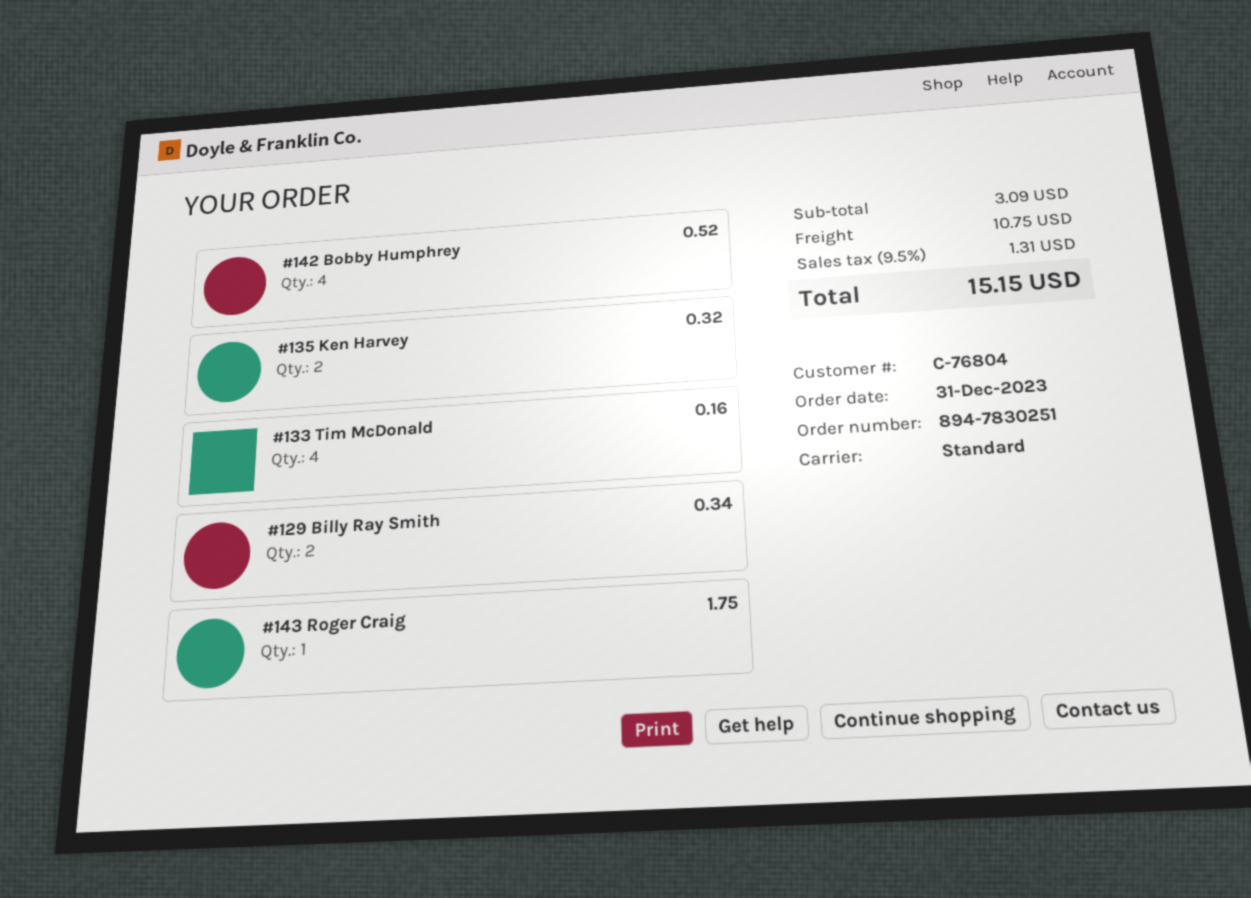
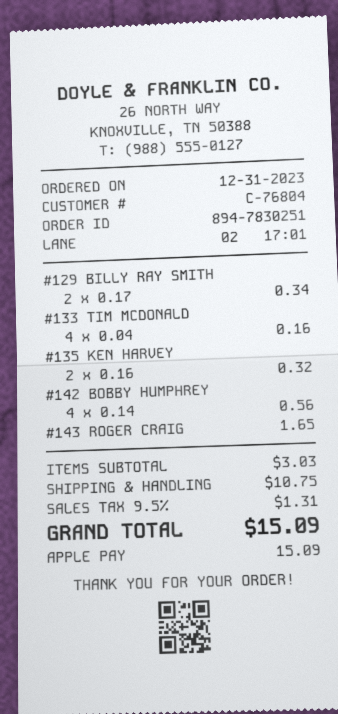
#142 Bobby Humphrey: 4 for 0.52 -> 4 for 0.56
#143 Roger Craig: 1 for 1.75 -> 1 for 1.65
subtotal: 3.09 -> 3.03
total: 15.15 -> 15.09

